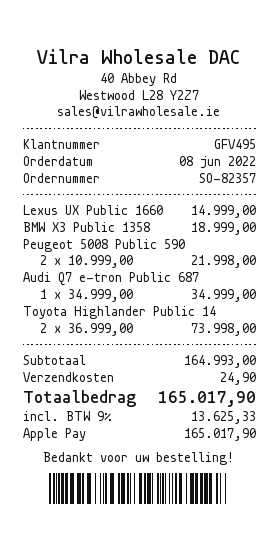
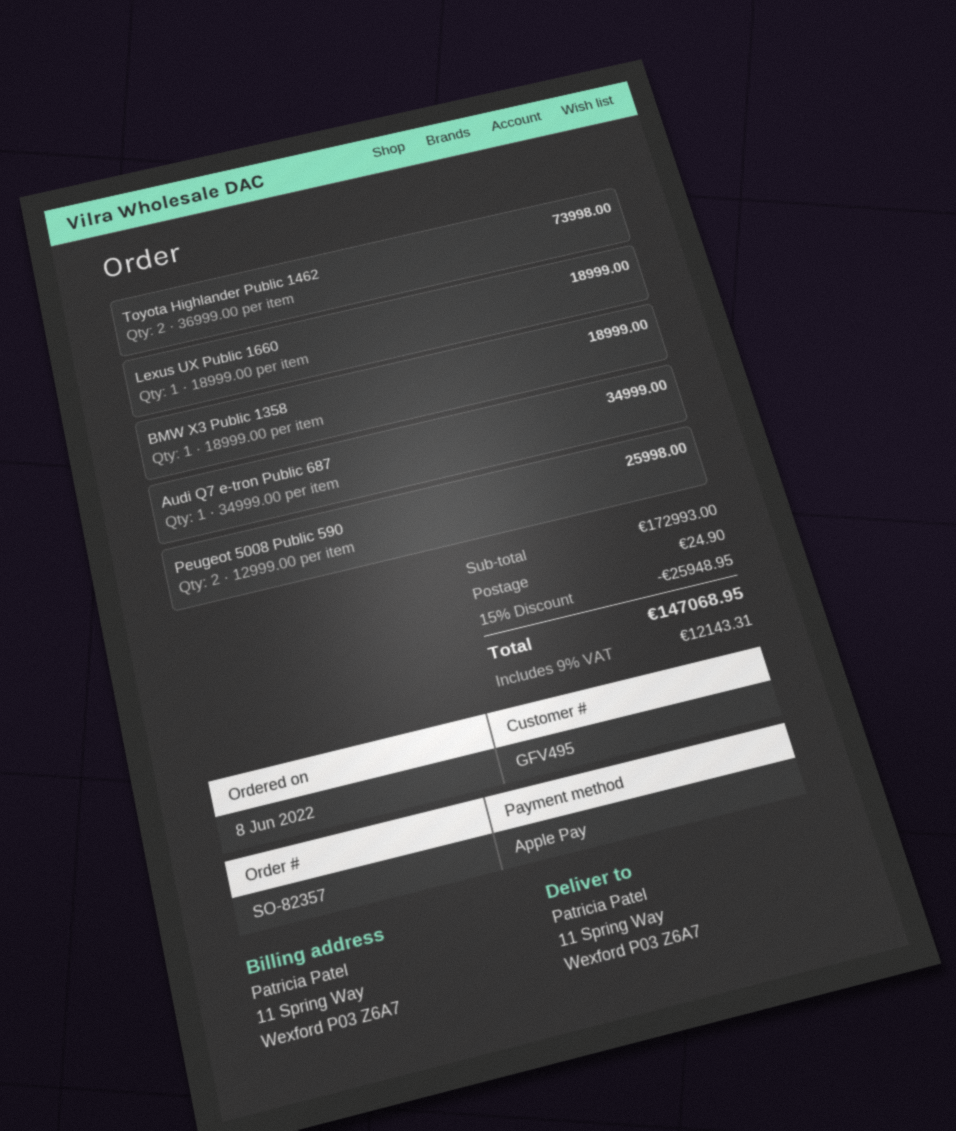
Lexus UX Public 1660: 1 x 14999.00 = 14999.00 -> 1 x 18999.00 = 18999.00
Peugeot 5008 Public 590: 2 x 10999.00 = 21998.00 -> 2 x 12999.00 = 25998.00
subtotal: 164993.00 -> 172993.00
discount: none -> 15% = 25948.95
tax: 9% = 13625.33 -> 9% = 12143.31
total: 165017.90 -> 147068.95

